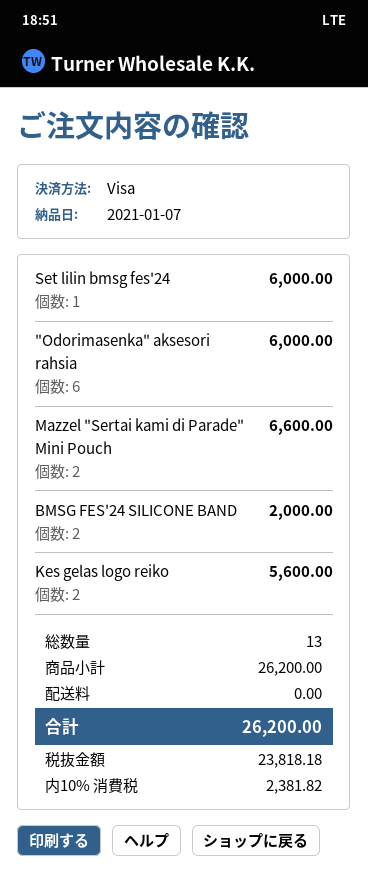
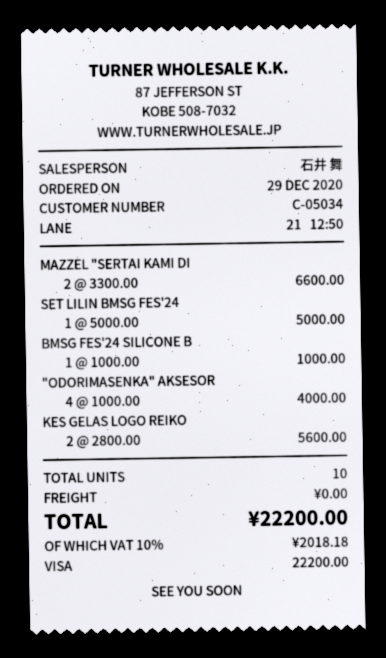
Set lilin bmsg fes'24: 1 for 6000.00 -> 1 for 5000.00
"Odorimasenka" aksesori rahsia: 6 for 6000.00 -> 4 for 4000.00
BMSG FES'24 SILICONE BAND: 2 for 2000.00 -> 1 for 1000.00
total quantity: 13 -> 10
tax: 10% = 2381.82 -> 10% = 2018.18
total: 26200.00 -> 22200.00

